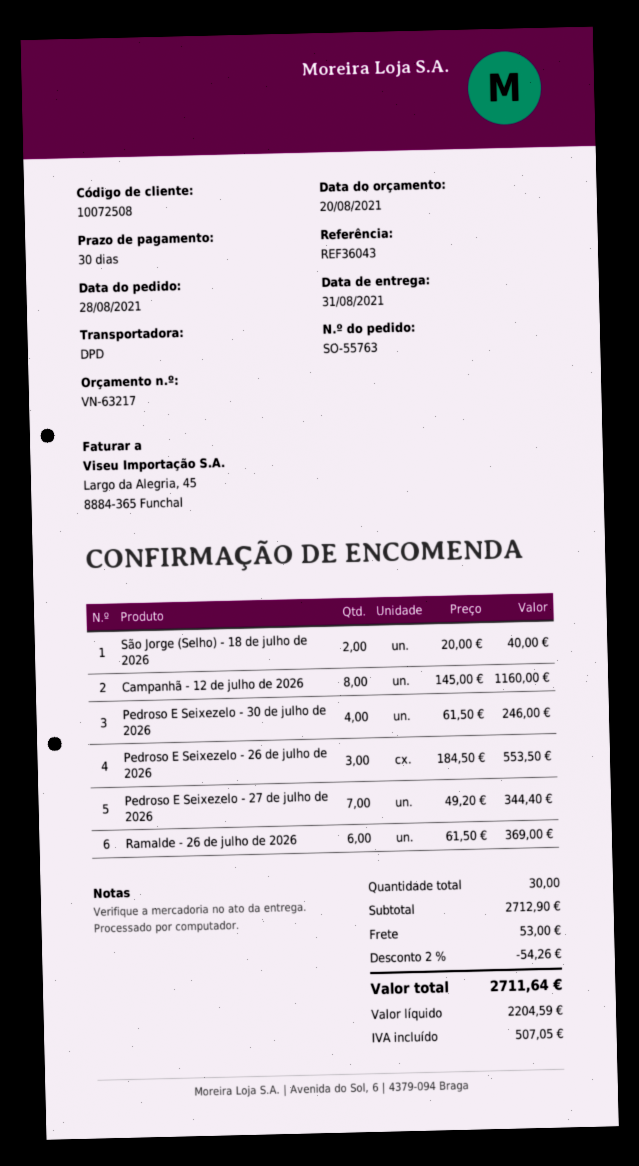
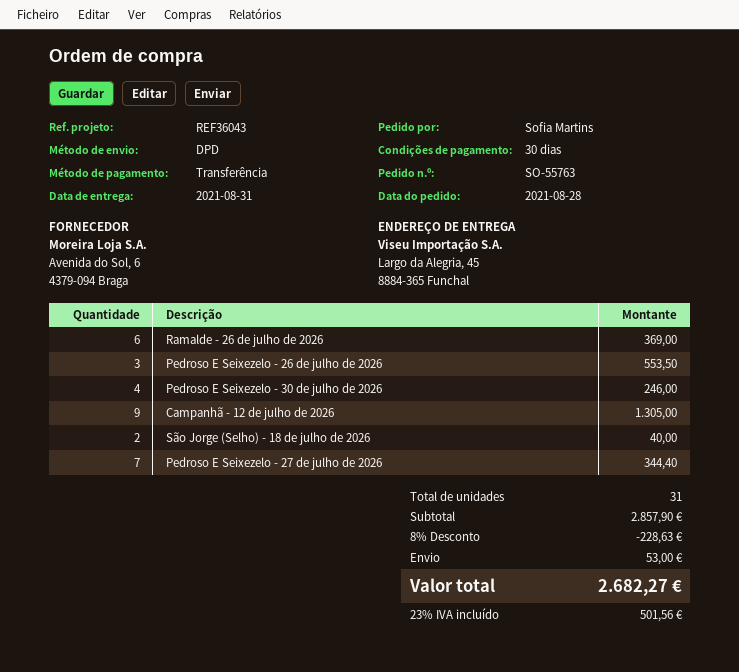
Campanhã - 12 de julho de 2026: 8 for 1160.00 -> 9 for 1305.00
total quantity: 30 -> 31
subtotal: 2712.90 -> 2857.90
discount: 2% = 54.26 -> 8% = 228.63
tax: 507.05 -> 501.56
total: 2711.64 -> 2682.27

